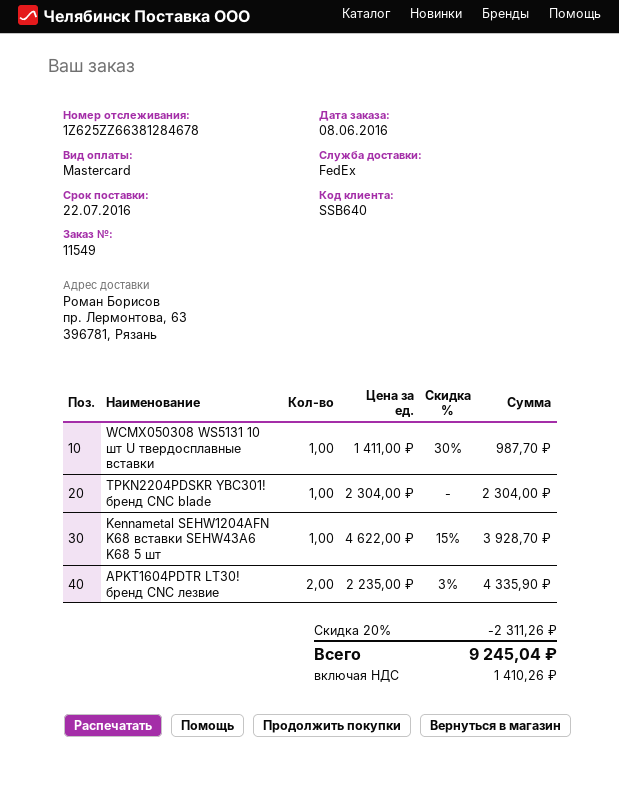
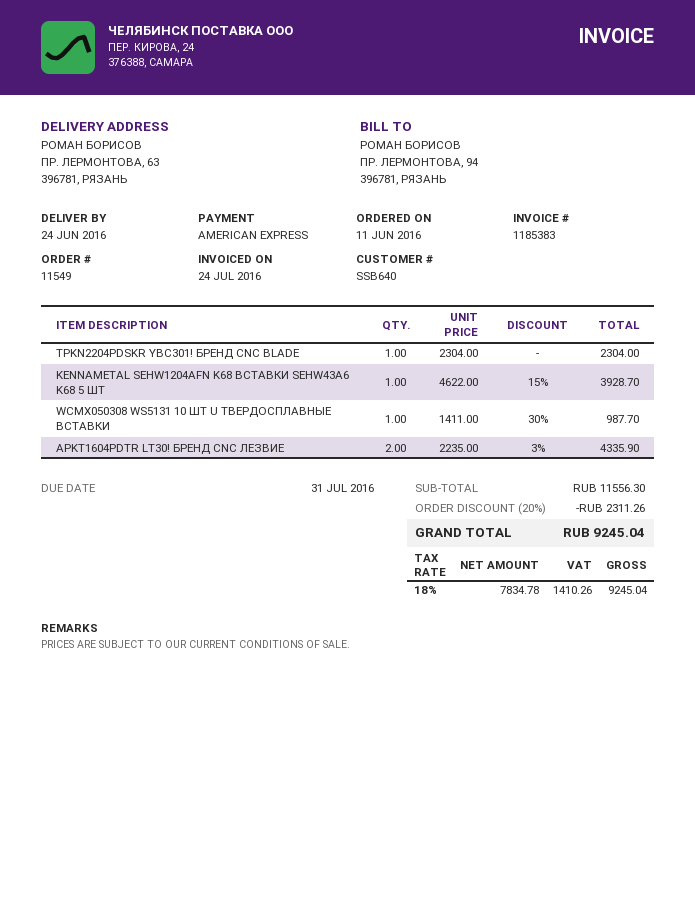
order date: 2016-06-08 -> 2016-06-11
delivery date: 2016-07-22 -> 2016-06-24
payment method: Mastercard -> American Express

